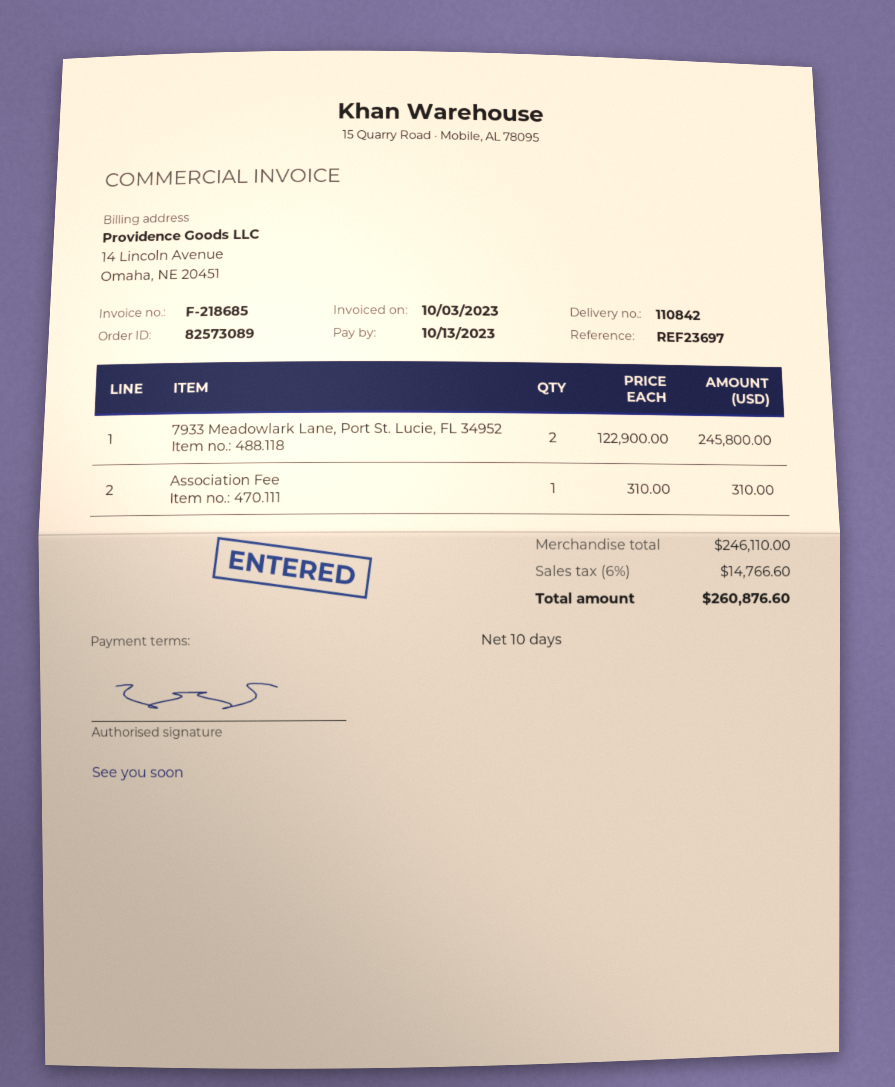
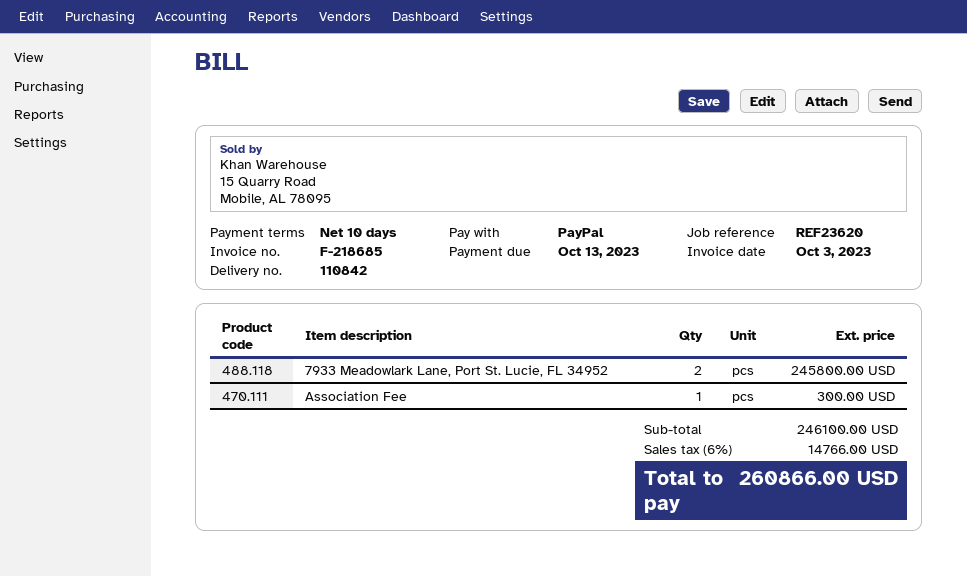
reference: REF23697 -> REF23620
Association Fee: 1 for 310.00 -> 1 for 300.00
subtotal: 246110.00 -> 246100.00
tax: 6% = 14766.60 -> 6% = 14766.00
total: 260876.60 -> 260866.00

